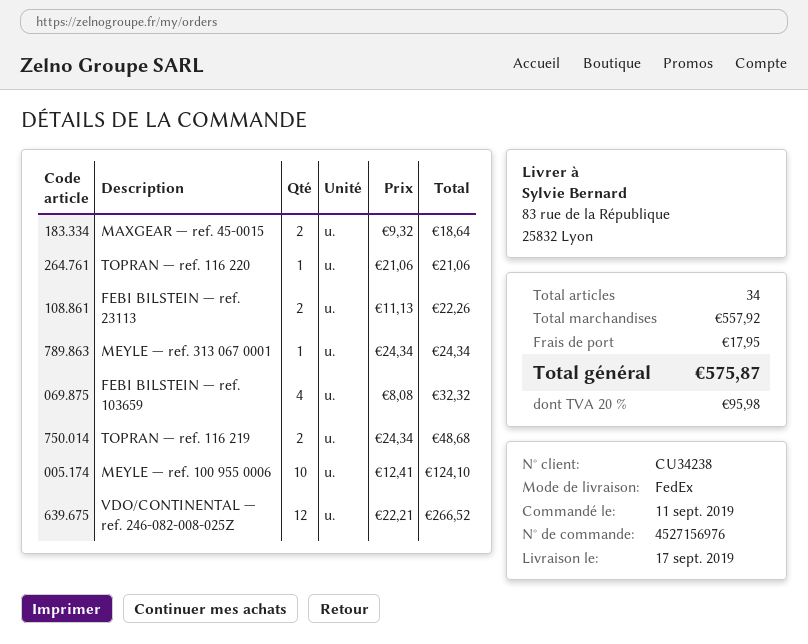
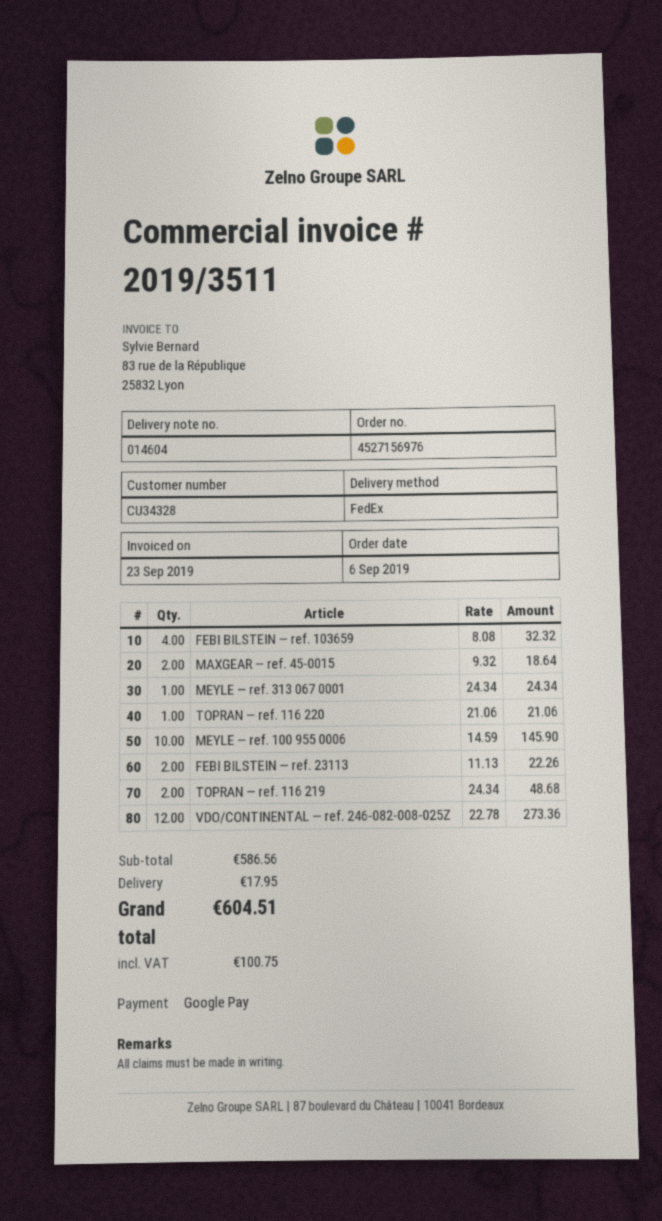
order date: 2019-09-11 -> 2019-09-06
customer number: CU34238 -> CU34328
MEYLE — ref. 100 955 0006: 10 x 12.41 = 124.10 -> 10 x 14.59 = 145.90
VDO/CONTINENTAL — ref. 246-082-008-025Z: 12 x 22.21 = 266.52 -> 12 x 22.78 = 273.36
subtotal: 557.92 -> 586.56
tax: 95.98 -> 100.75
total: 575.87 -> 604.51

